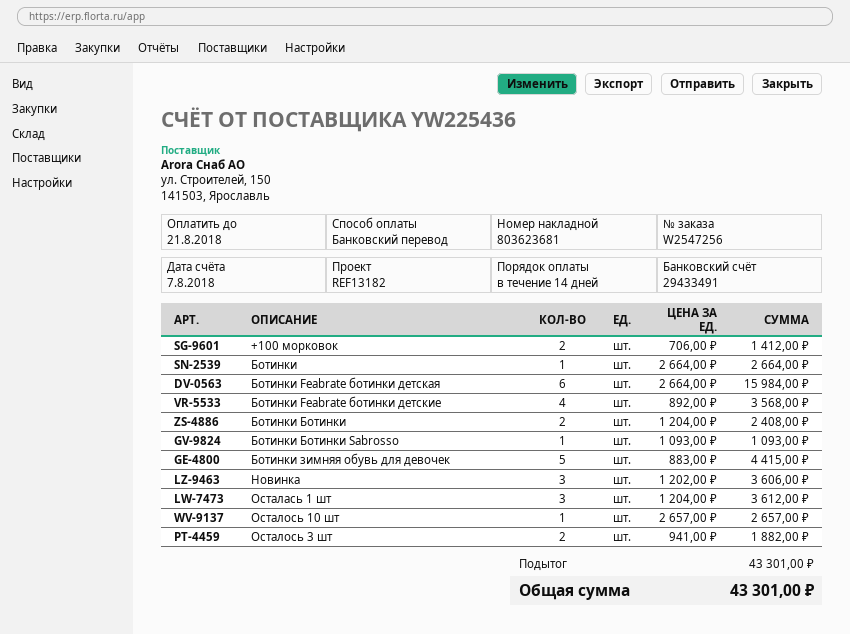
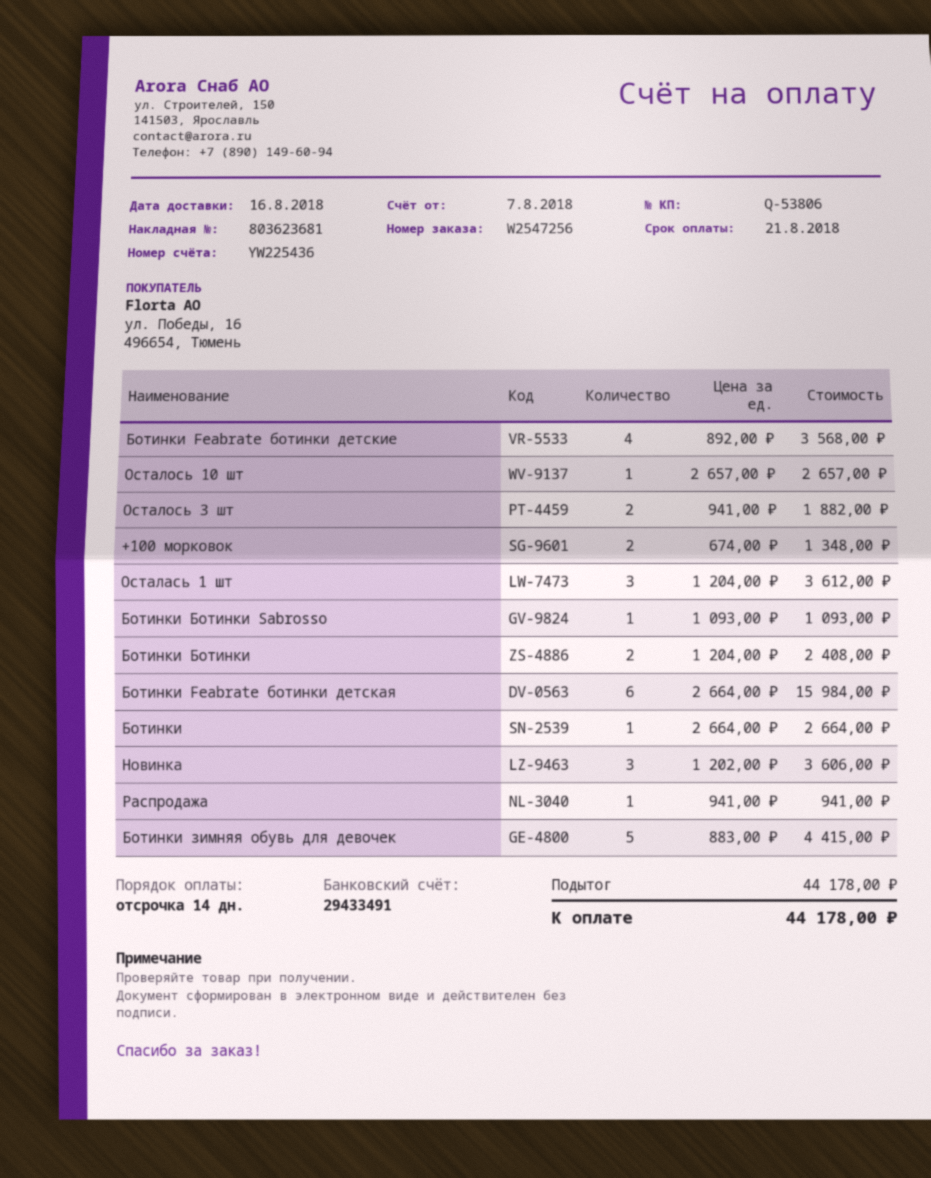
+100 морковок: 2 x 706.00 = 1412.00 -> 2 x 674.00 = 1348.00
Распродажа: none -> 1 x 941.00 = 941.00
subtotal: 43301.00 -> 44178.00
total: 43301.00 -> 44178.00

